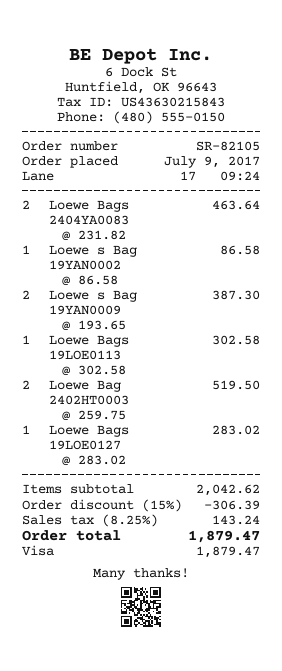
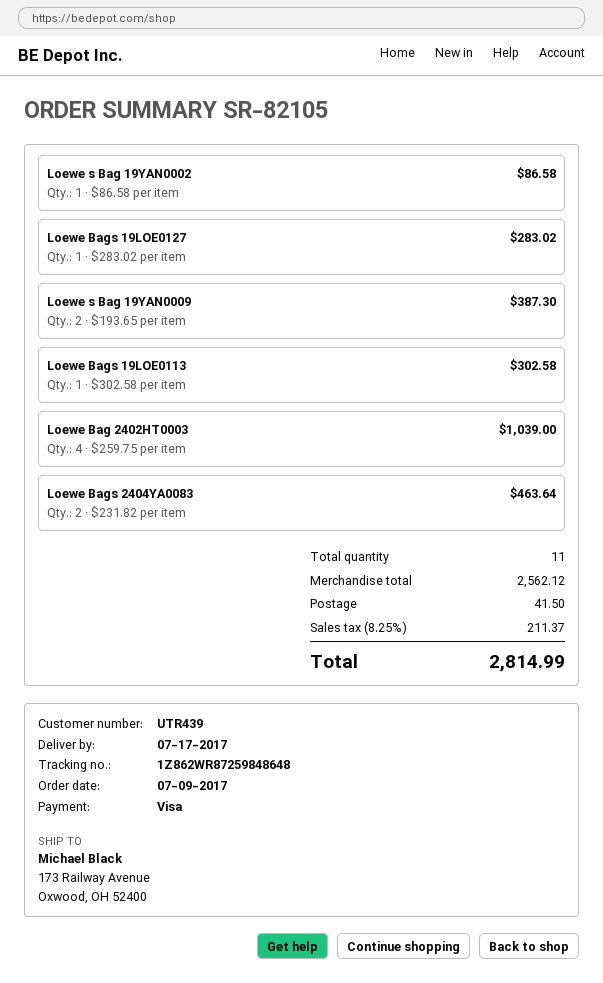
Loewe Bag 2402HT0003: 2 x 259.75 = 519.50 -> 4 x 259.75 = 1039.00
subtotal: 2042.62 -> 2562.12
discount: 15% = 306.39 -> none
shipping: none -> 41.50
tax: 8.25% = 143.24 -> 8.25% = 211.37
total: 1879.47 -> 2814.99

